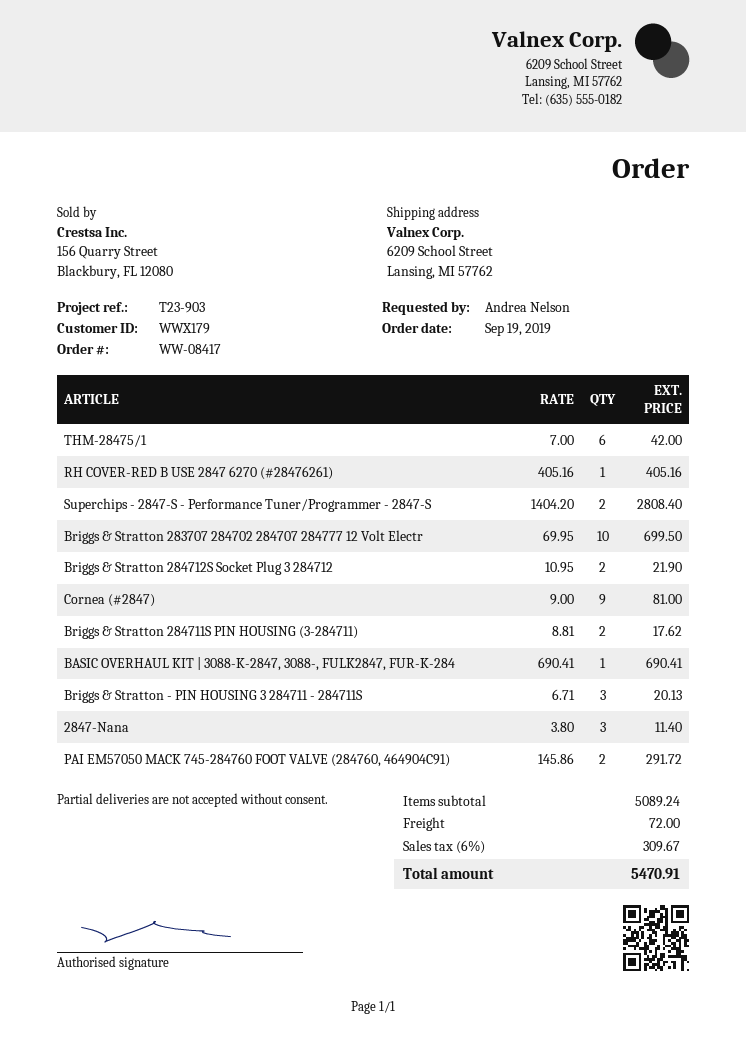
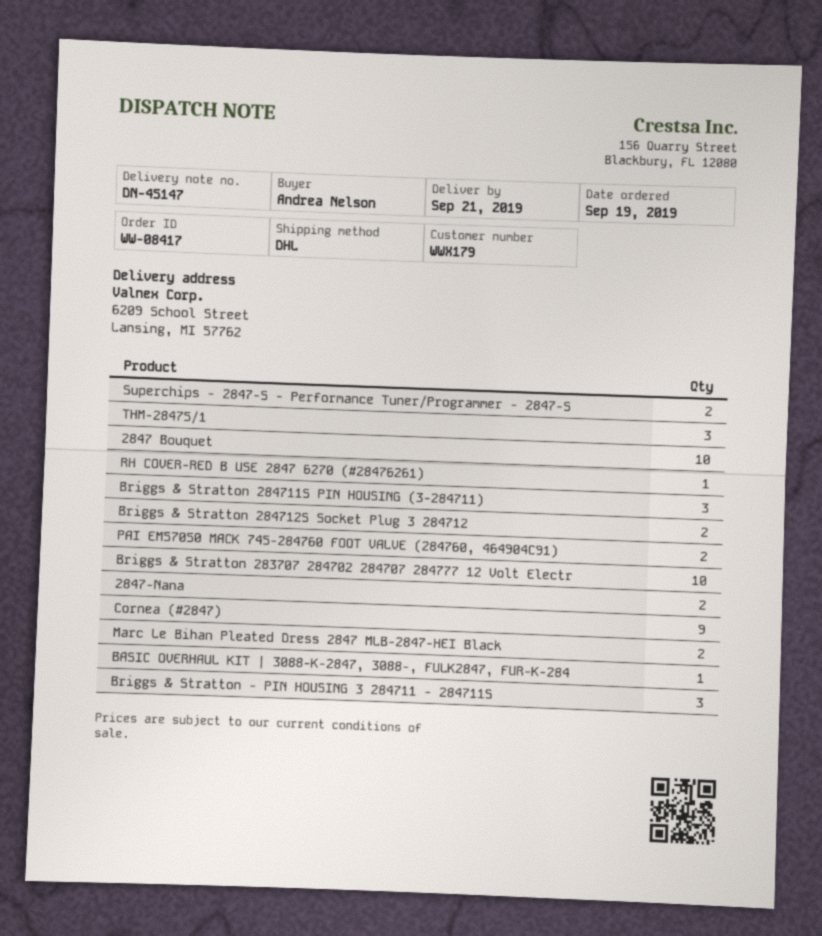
THM-28475/1: 6 -> 3
Briggs & Stratton 284711S PIN HOUSING (3-284711): 2 -> 3
2847-Nana: 3 -> 2
2847 Bouquet: none -> 10
Marc Le Bihan Pleated Dress 2847 MLB-2847-HEI Black: none -> 2

